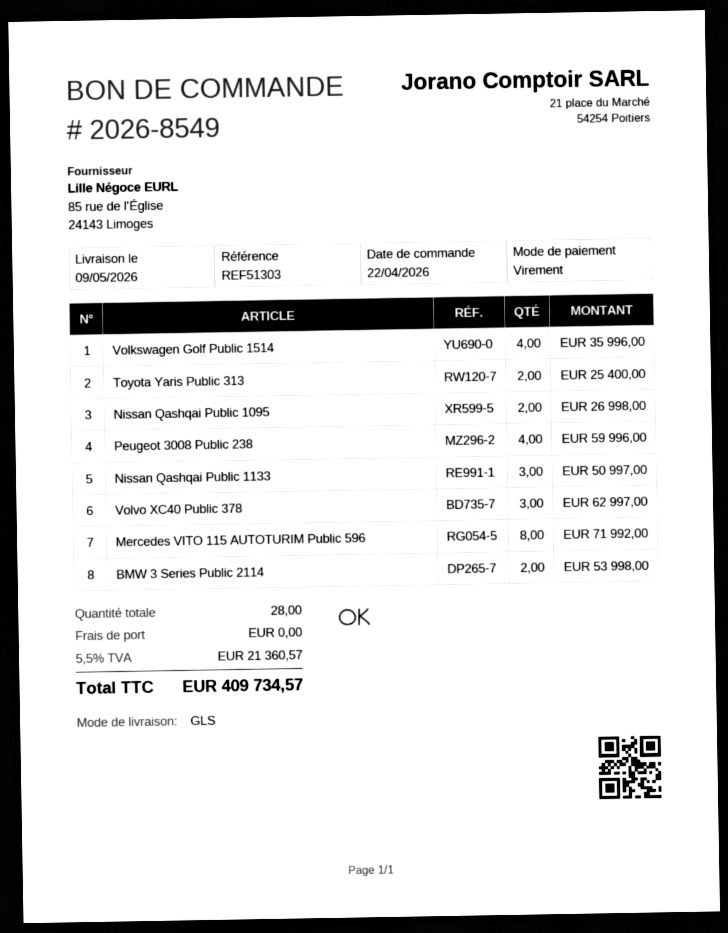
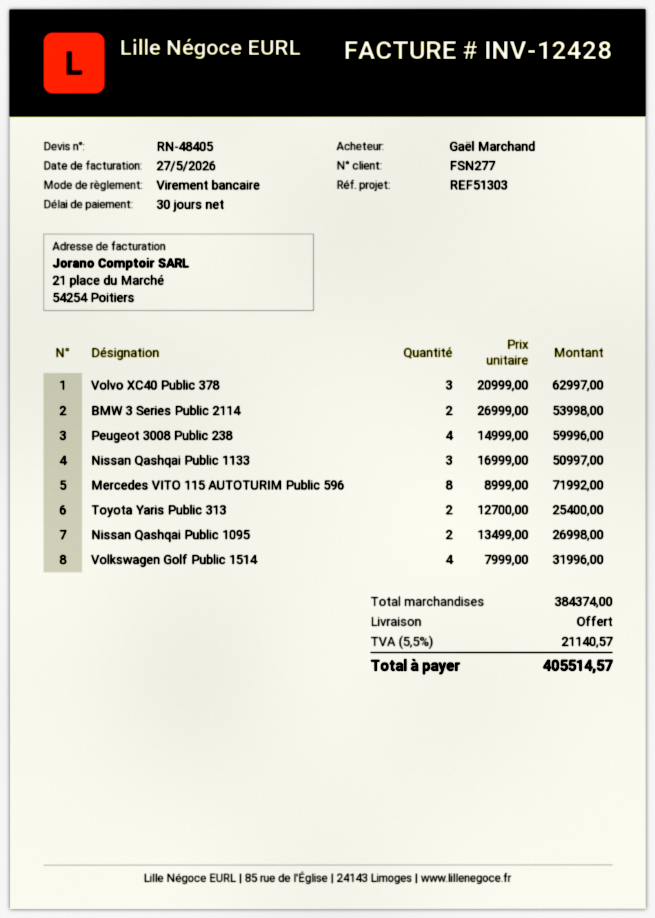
Volkswagen Golf Public 1514: 4 for 35996.00 -> 4 for 31996.00
tax: 5.5% = 21360.57 -> 5.5% = 21140.57
total: 409734.57 -> 405514.57

